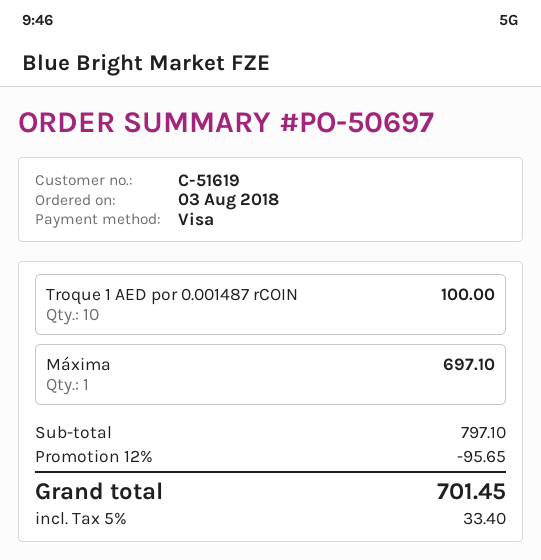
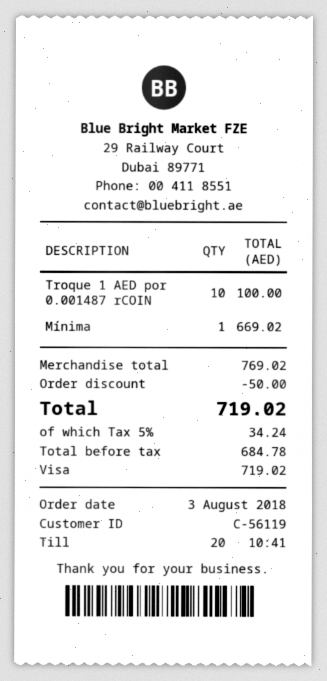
customer number: C-51619 -> C-56119
Máxima: 1 for 697.10 -> none
Mínima: none -> 1 for 669.02
subtotal: 797.10 -> 769.02
discount: 95.65 -> 50.00
tax: 5% = 33.40 -> 5% = 34.24
total: 701.45 -> 719.02

